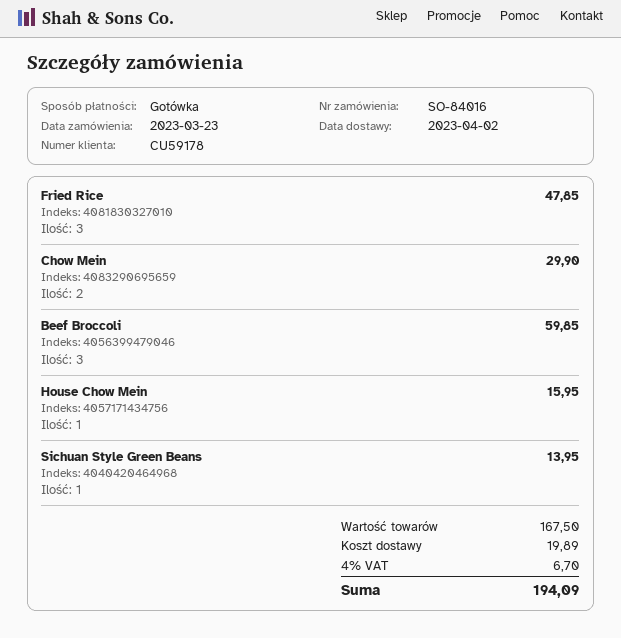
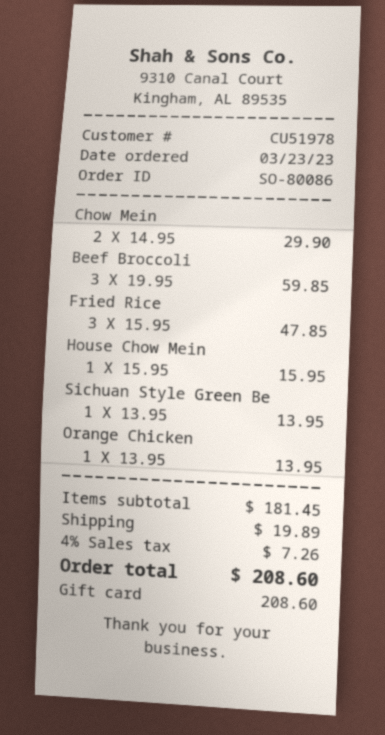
order number: SO-84016 -> SO-80086
customer number: CU59178 -> CU51978
payment method: cash -> gift card
Orange Chicken: none -> 1 for 13.95
subtotal: 167.50 -> 181.45
tax: 4% = 6.70 -> 4% = 7.26
total: 194.09 -> 208.60

